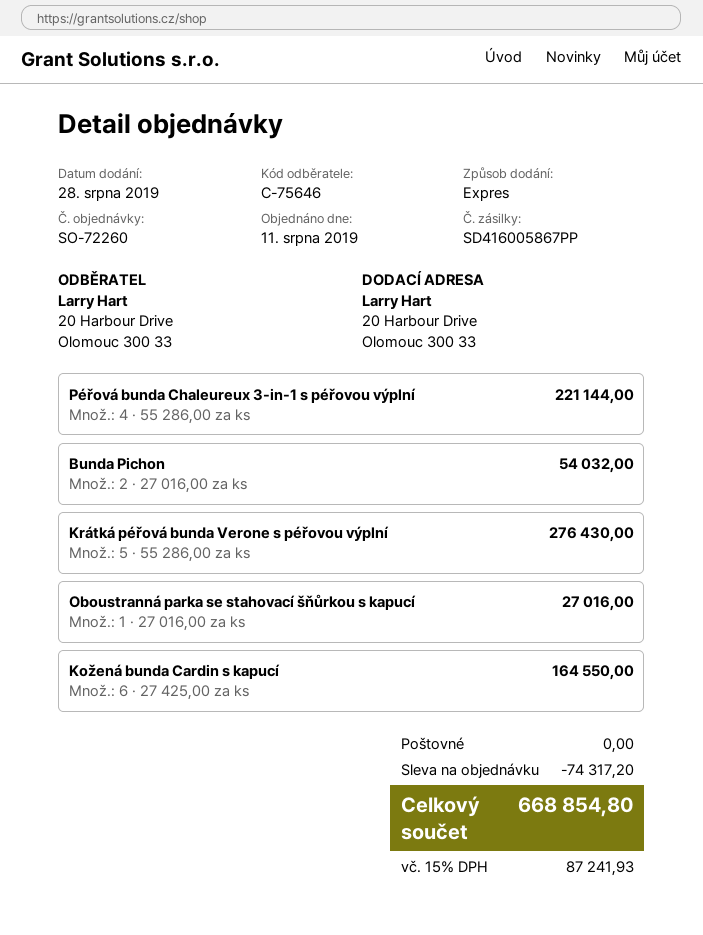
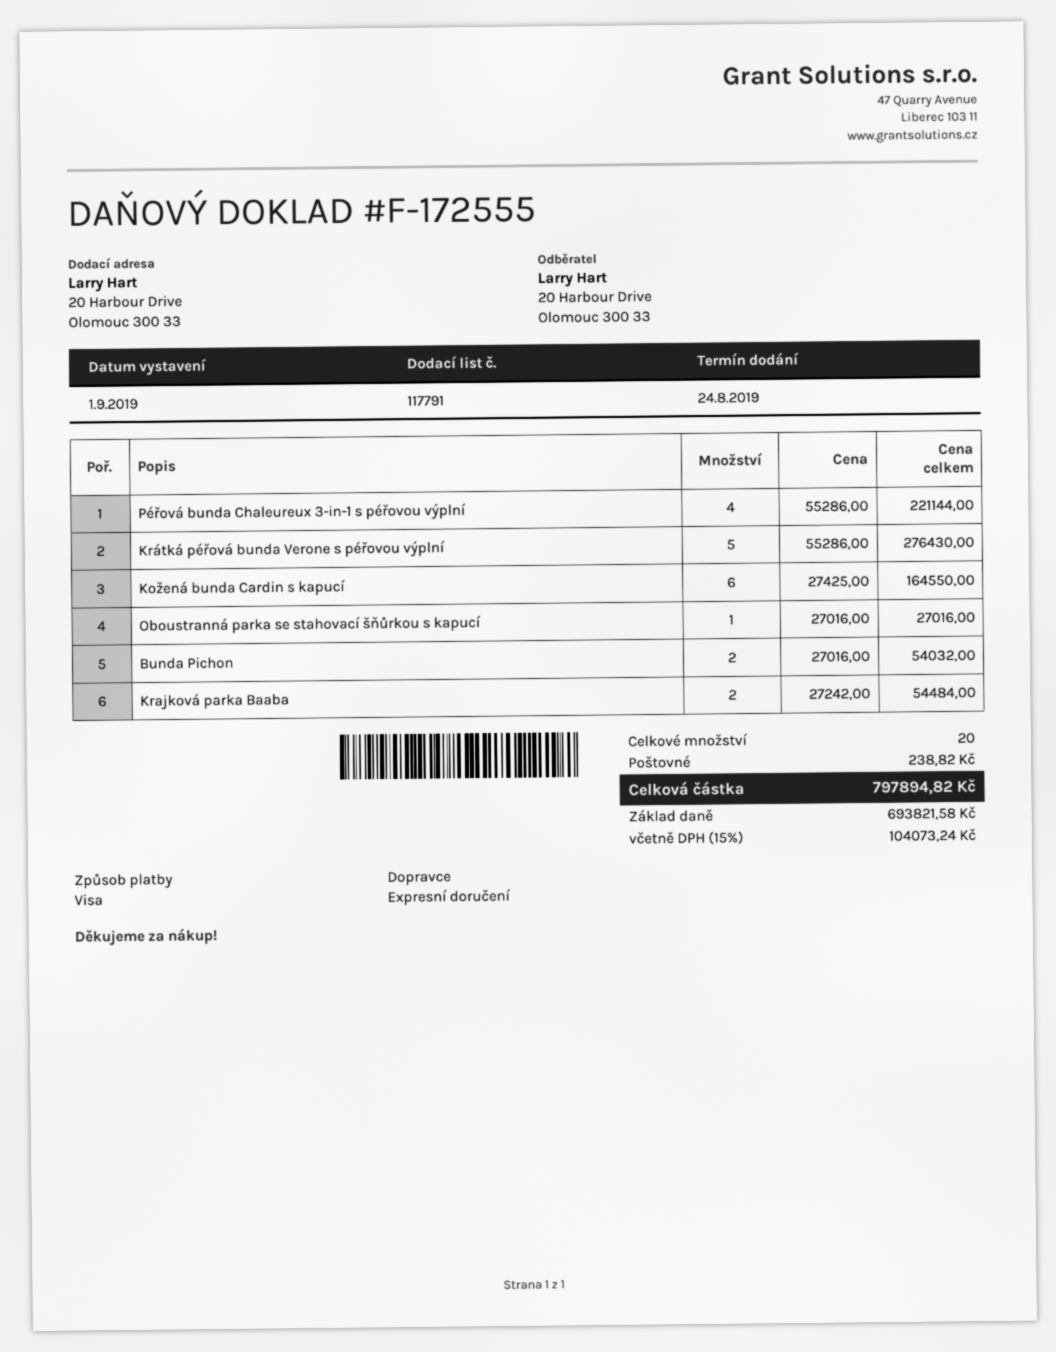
delivery date: 2019-08-28 -> 2019-08-24
Krajková parka Baaba: none -> 2 x 27242.00 = 54484.00
discount: 74317.20 -> none
shipping: 0.00 -> 238.82
tax: 15% = 87241.93 -> 15% = 104073.24
total: 668854.80 -> 797894.82

